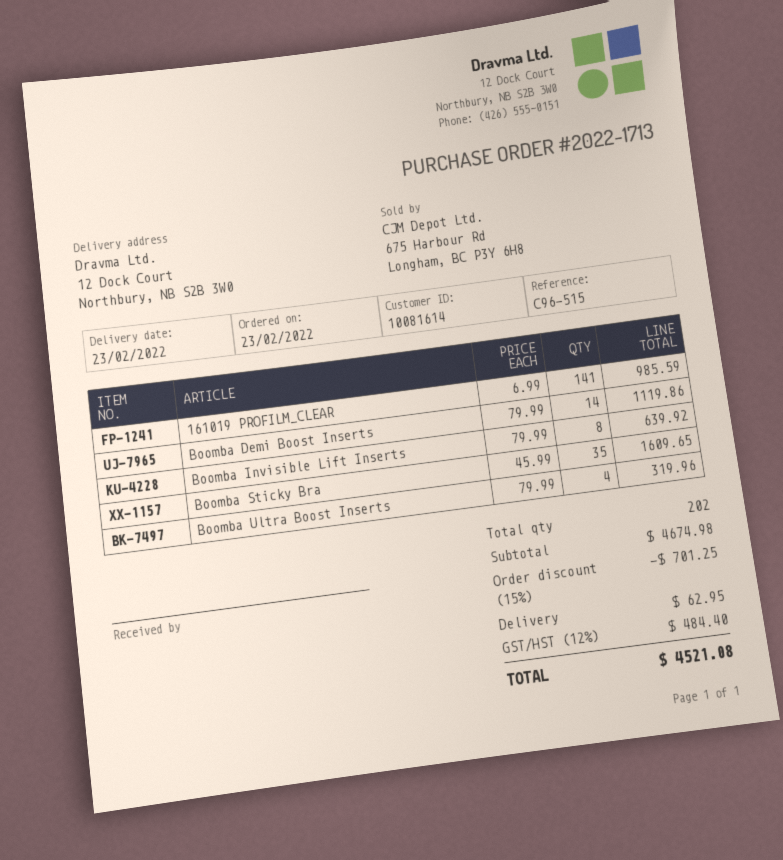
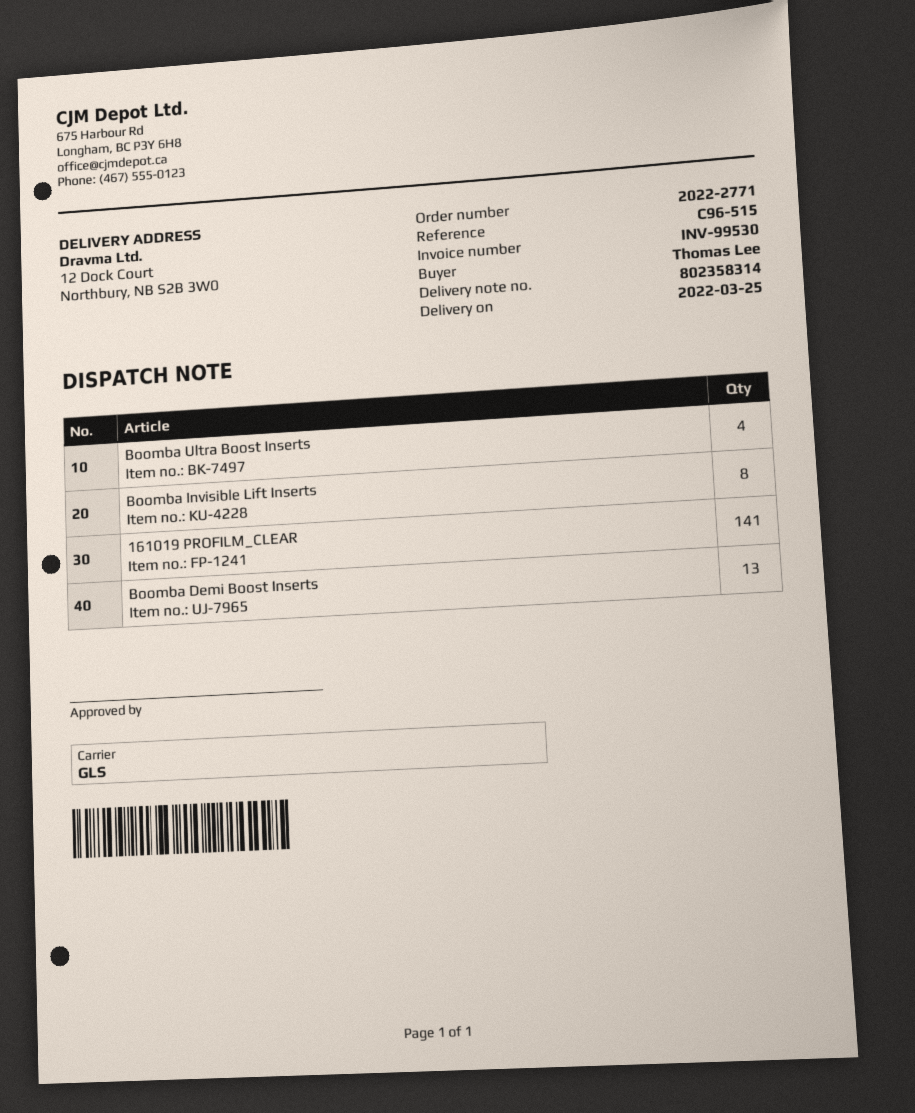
order number: 2022-1713 -> 2022-2771
delivery date: 2022-02-23 -> 2022-03-25
Boomba Demi Boost Inserts: 14 -> 13
Boomba Sticky Bra: 35 -> none

